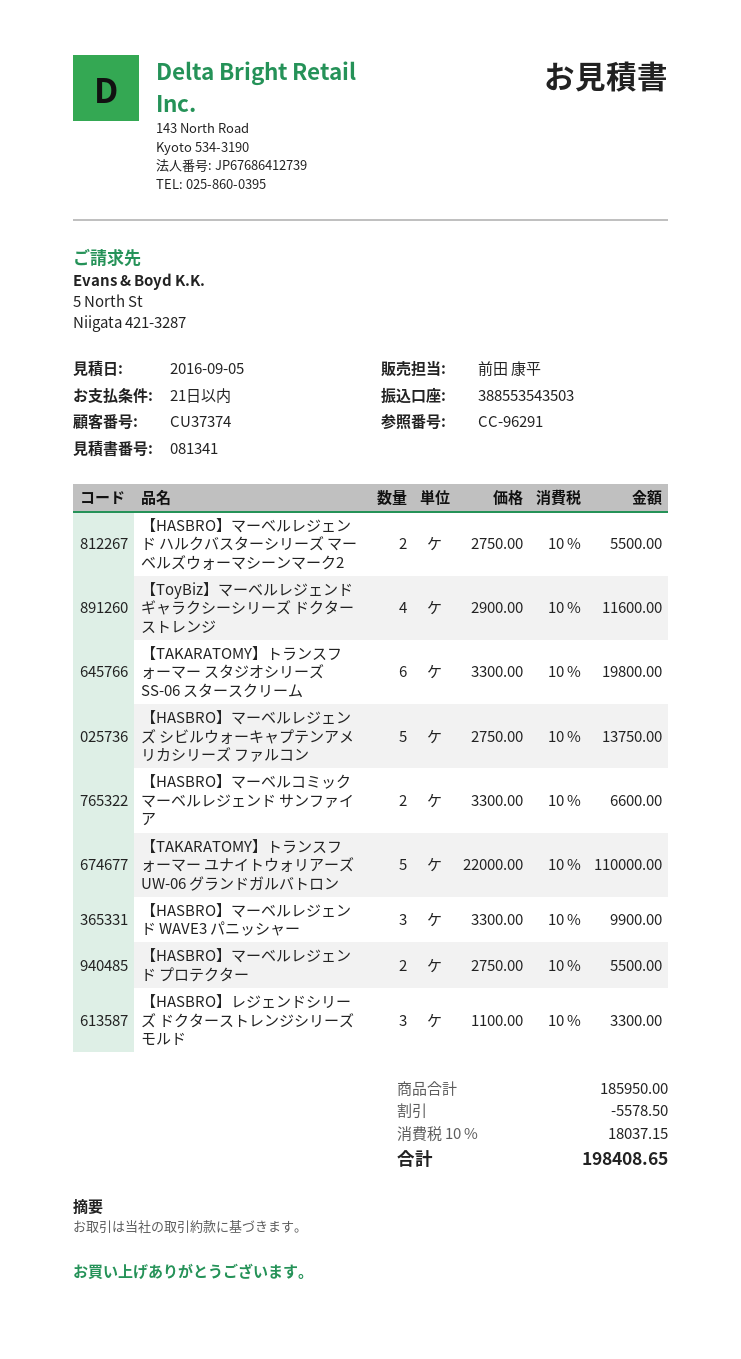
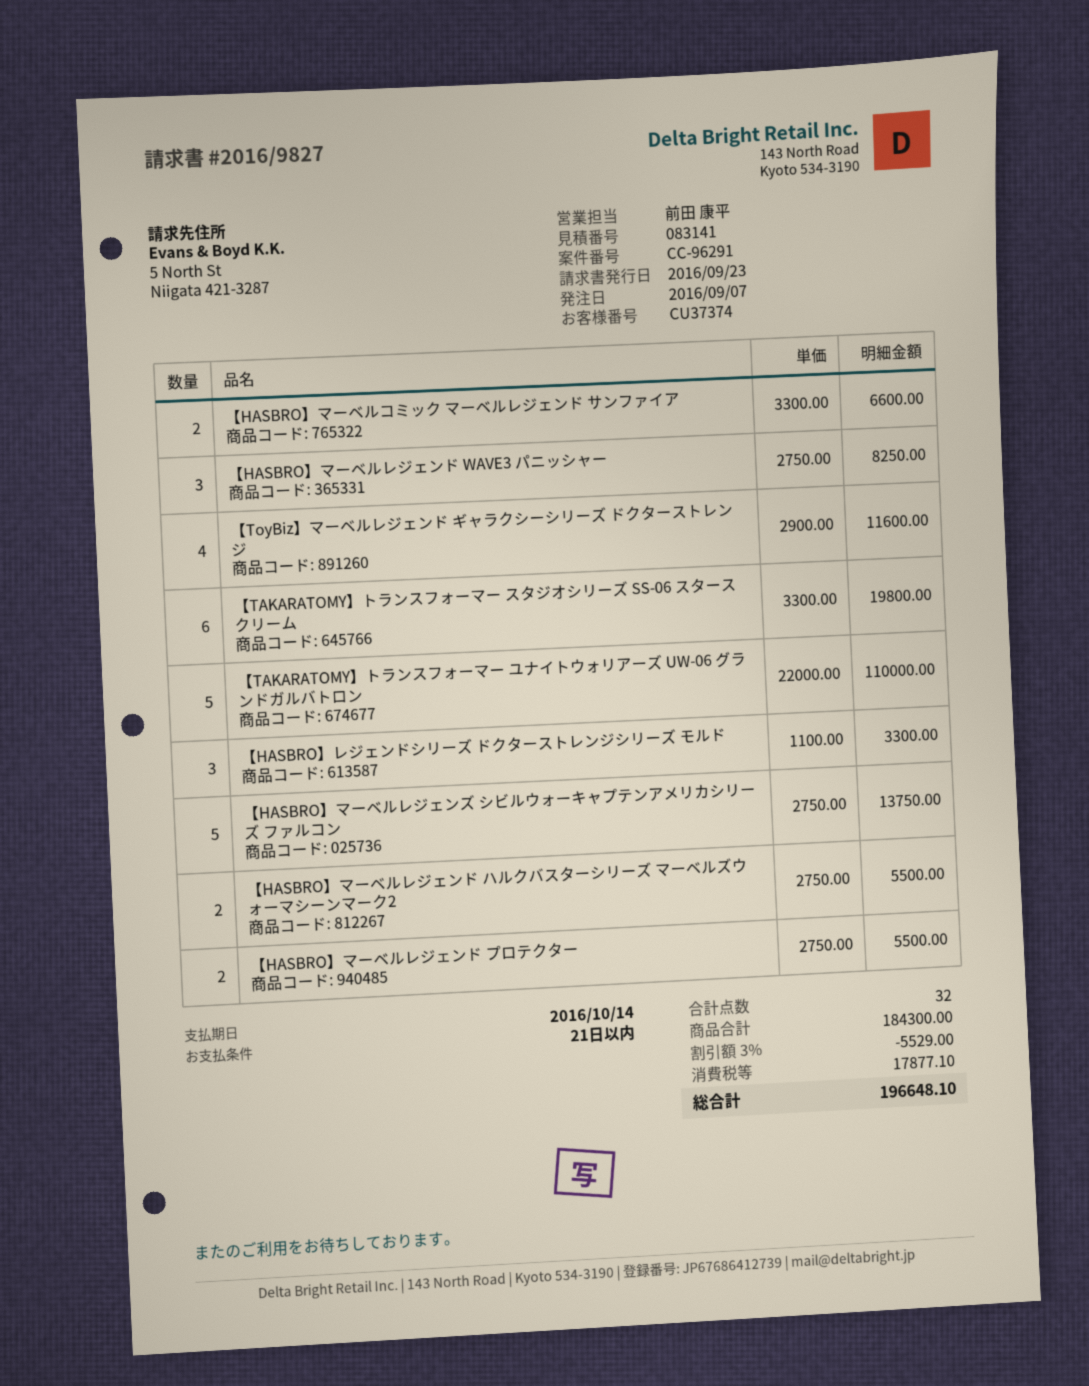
quote number: 081341 -> 083141
【HASBRO】マーベルレジェンド WAVE3 パニッシャー: 3 x 3300.00 = 9900.00 -> 3 x 2750.00 = 8250.00
subtotal: 185950.00 -> 184300.00
discount: 5578.50 -> 5529.00
tax: 18037.15 -> 17877.10
total: 198408.65 -> 196648.10

